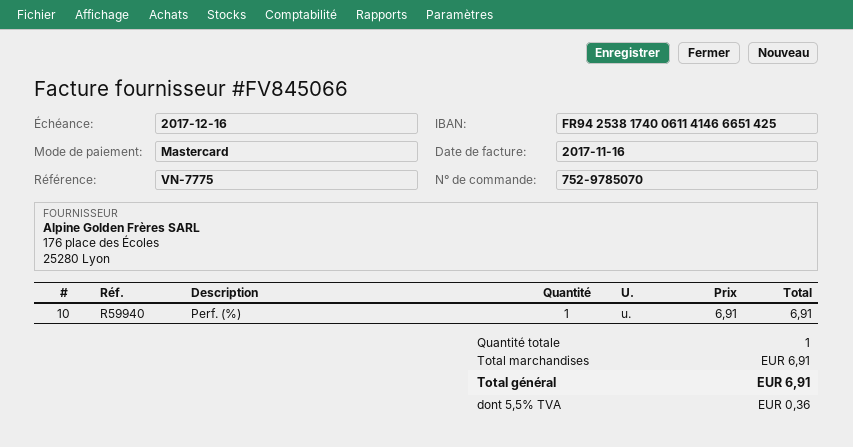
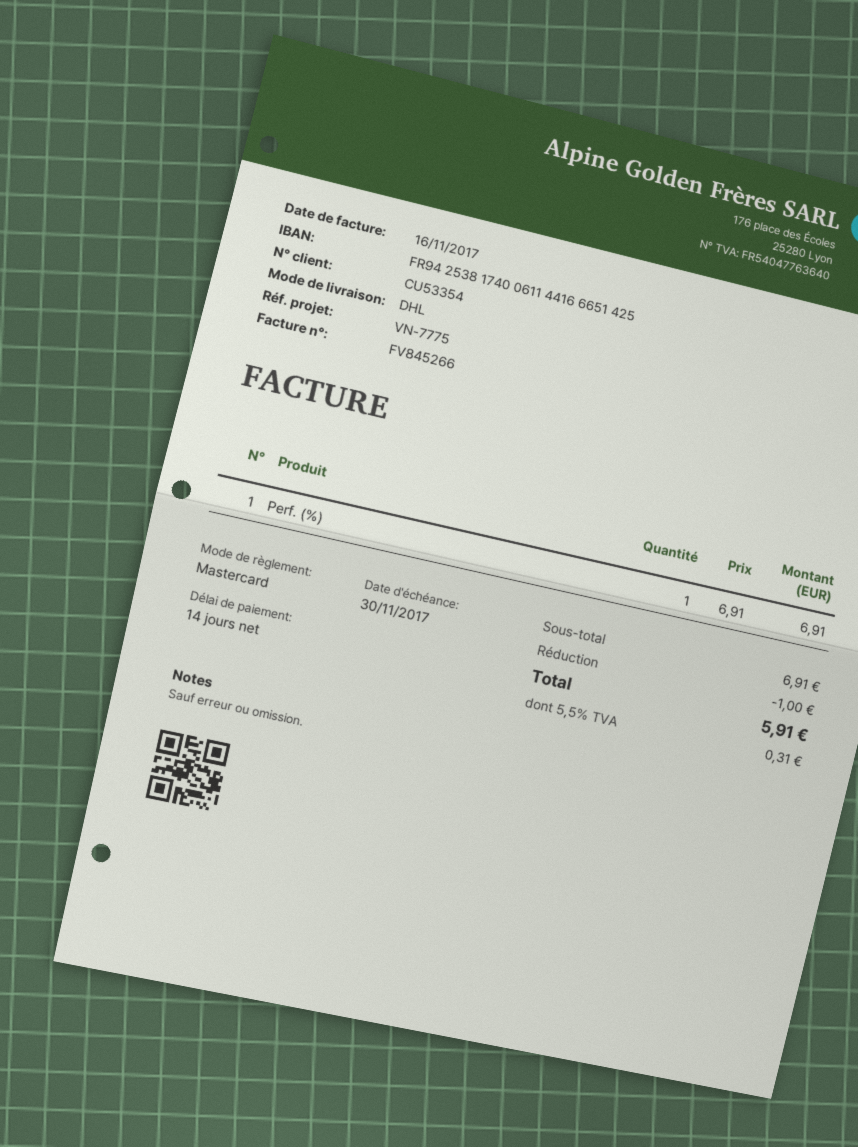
invoice number: FV845066 -> FV845266
due date: 2017-12-16 -> 2017-11-30
bank account: FR9425381740061141466651425 -> FR9425381740061144166651425
discount: none -> 1.00
tax: 5.5% = 0.36 -> 5.5% = 0.31
total: 6.91 -> 5.91

